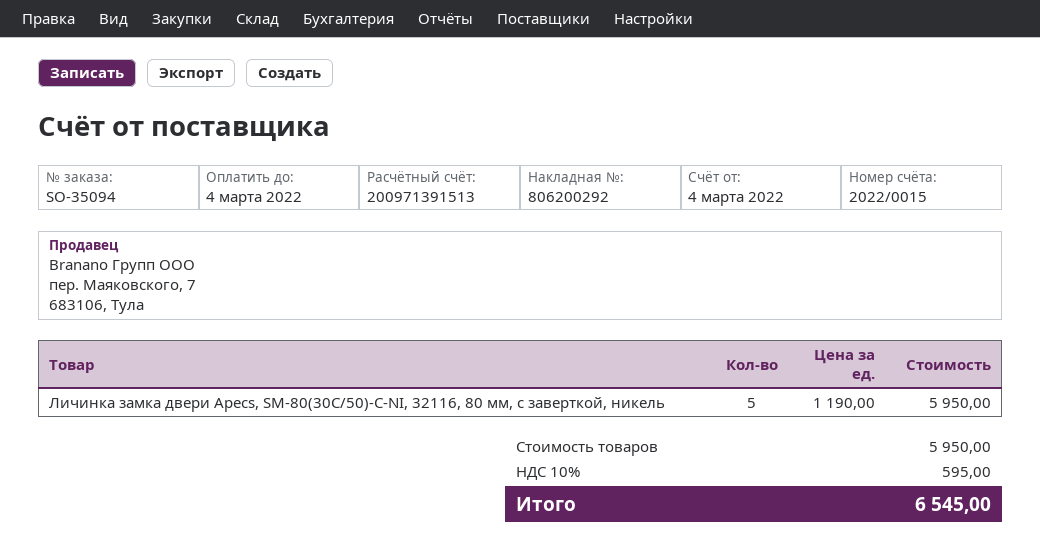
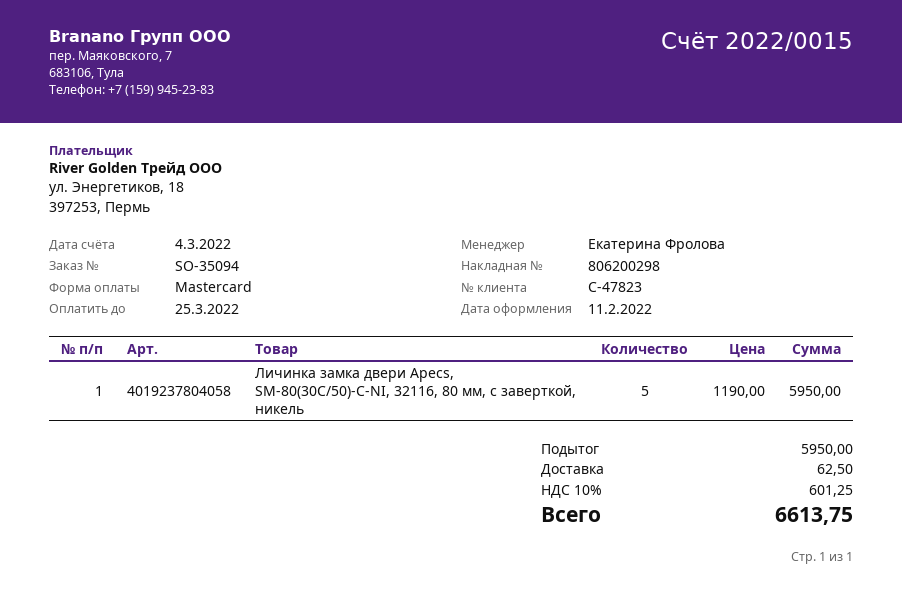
delivery note number: 806200292 -> 806200298
due date: 2022-03-04 -> 2022-03-25
shipping: none -> 62.50
tax: 10% = 595.00 -> 10% = 601.25
total: 6545.00 -> 6613.75

